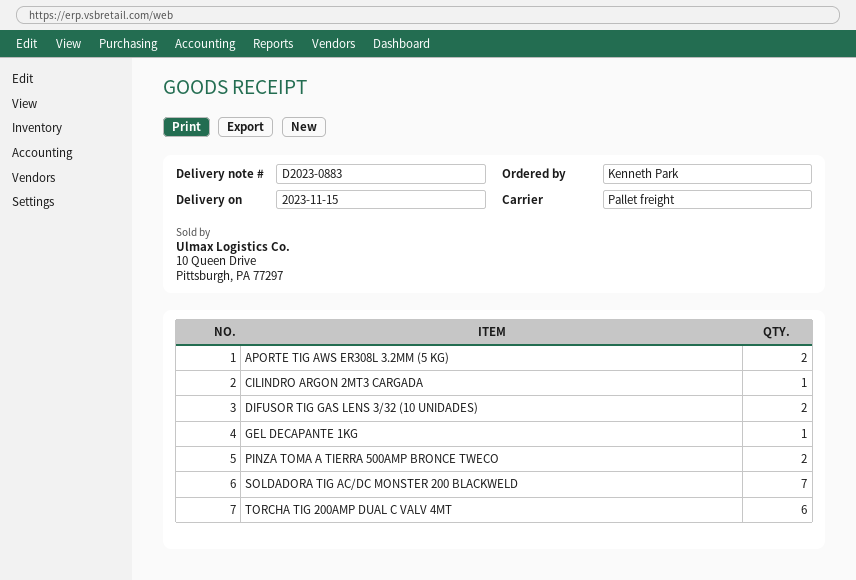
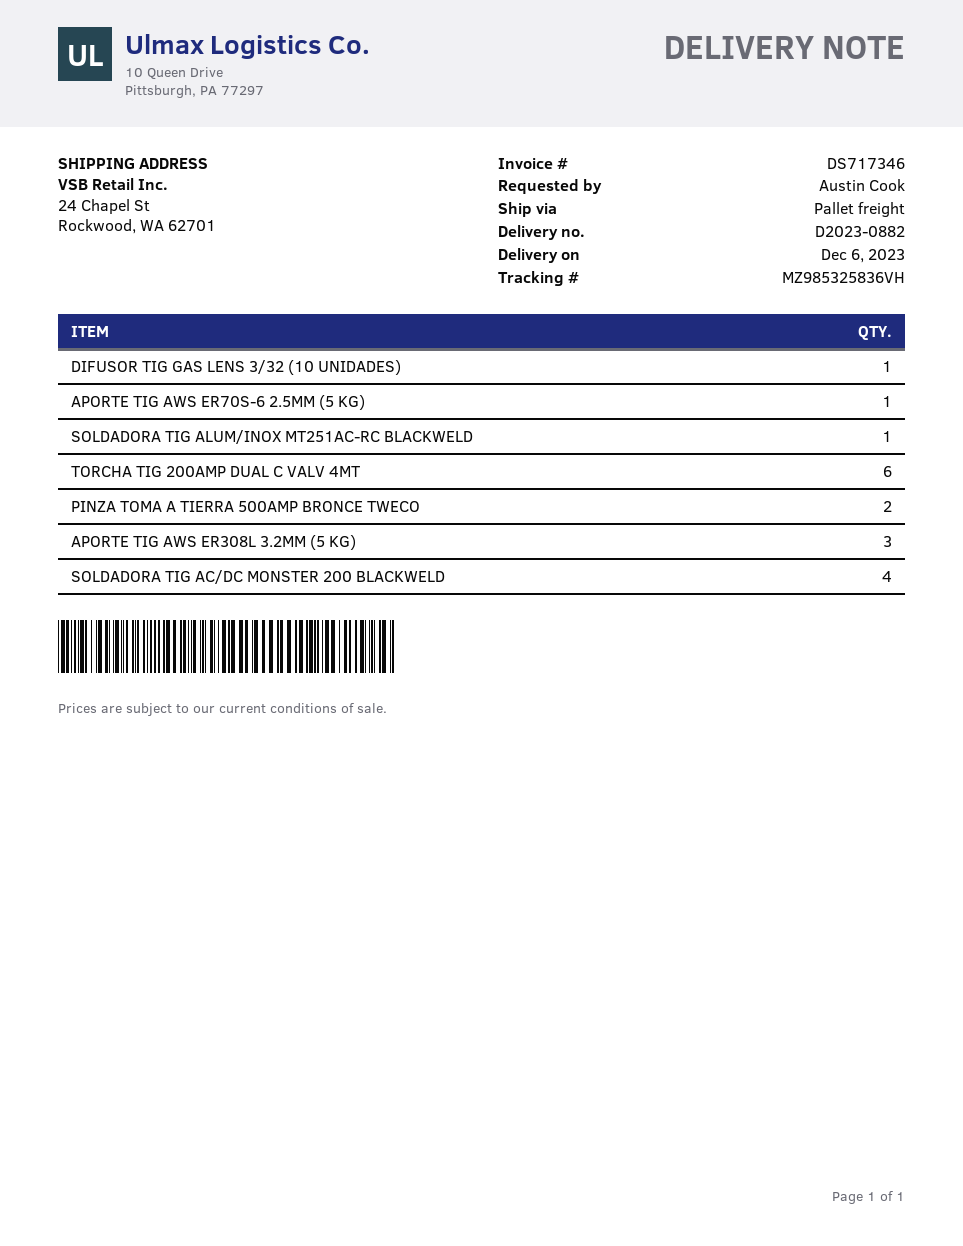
delivery note number: D2023-0883 -> D2023-0882
delivery date: 2023-11-15 -> 2023-12-06
ordered by: Kenneth Park -> Austin Cook
APORTE TIG AWS ER308L 3.2MM (5 KG): 2 -> 3
CILINDRO ARGON 2MT3 CARGADA: 1 -> none
DIFUSOR TIG GAS LENS 3/32 (10 UNIDADES): 2 -> 1
GEL DECAPANTE 1KG: 1 -> none
SOLDADORA TIG AC/DC MONSTER 200 BLACKWELD: 7 -> 4
APORTE TIG AWS ER70S-6 2.5MM (5 KG): none -> 1
SOLDADORA TIG ALUM/INOX MT251AC-RC BLACKWELD: none -> 1

